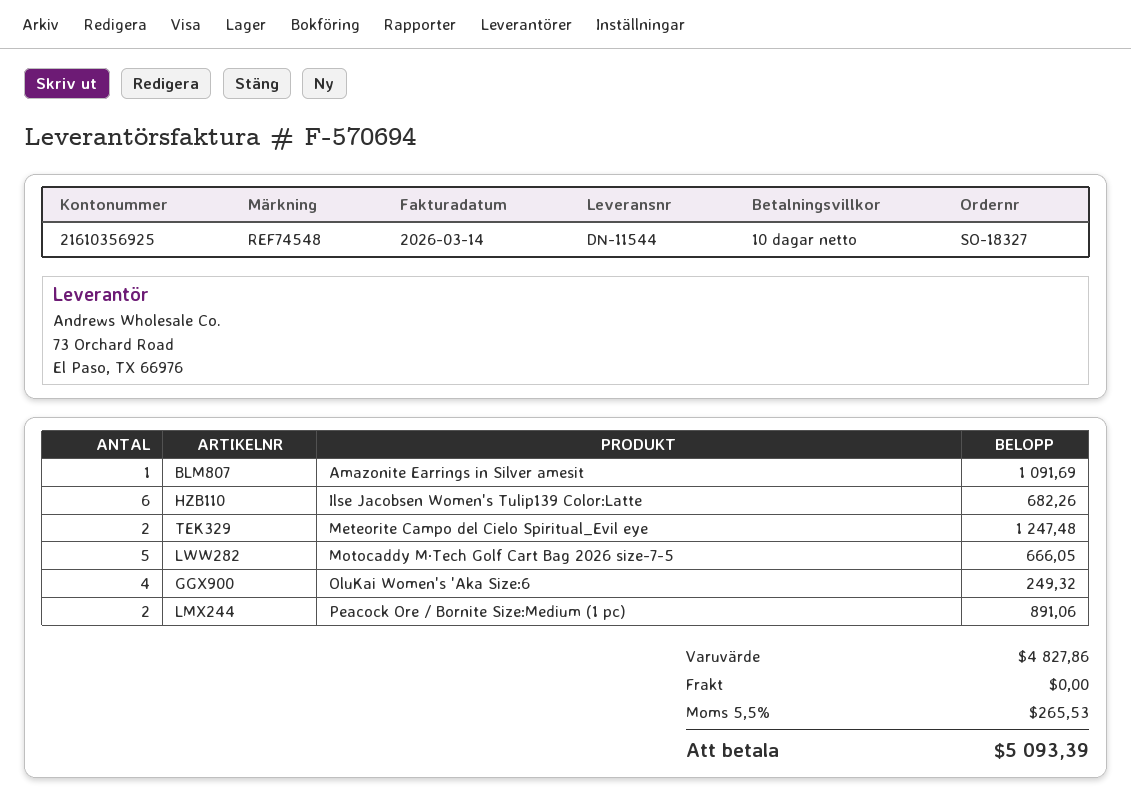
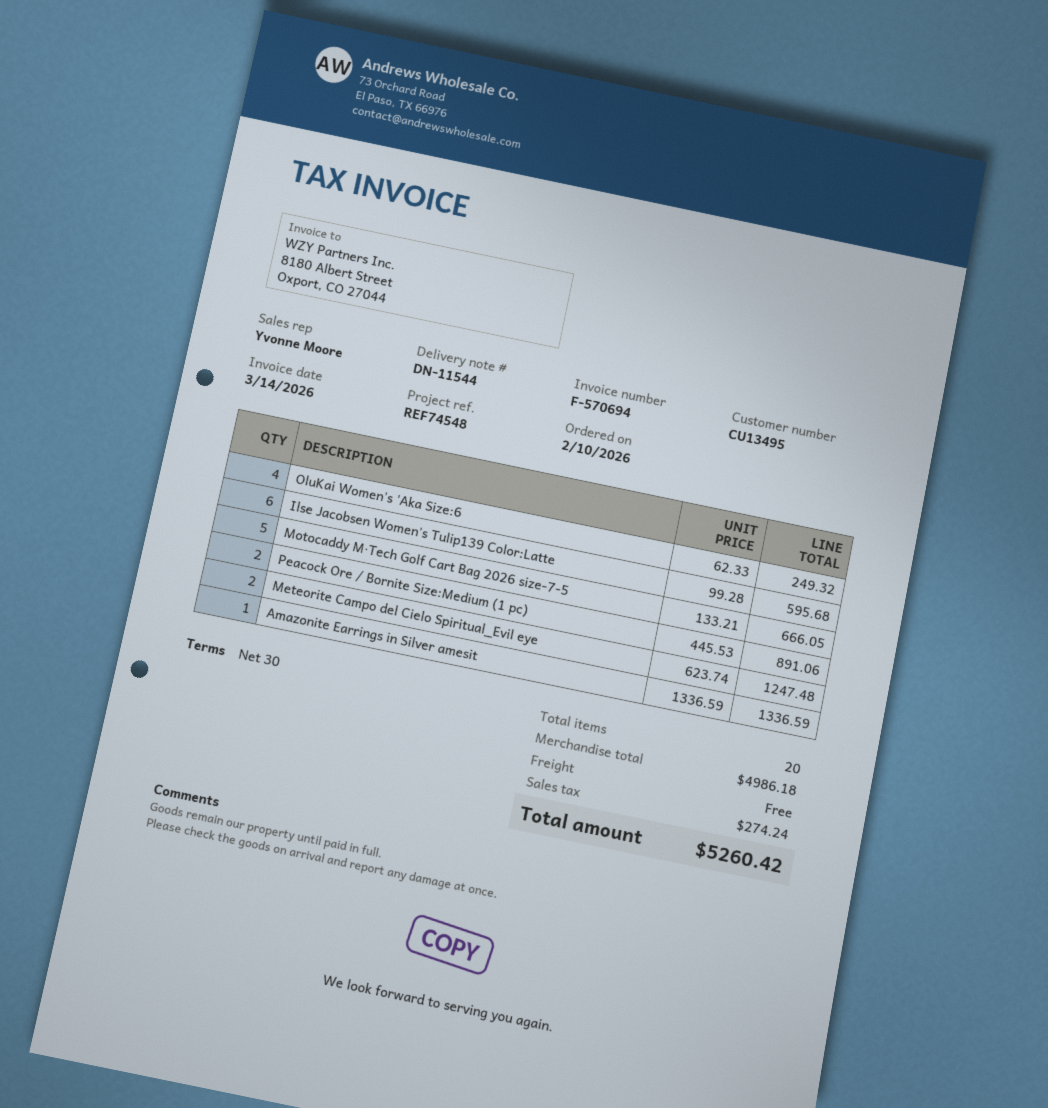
payment terms: 10 days -> 30 days
Amazonite Earrings in Silver amesit: 1 for 1091.69 -> 1 for 1336.59
Ilse Jacobsen Women's Tulip139 Color:Latte: 6 for 682.26 -> 6 for 595.68
subtotal: 4827.86 -> 4986.18
tax: 265.53 -> 274.24
total: 5093.39 -> 5260.42

